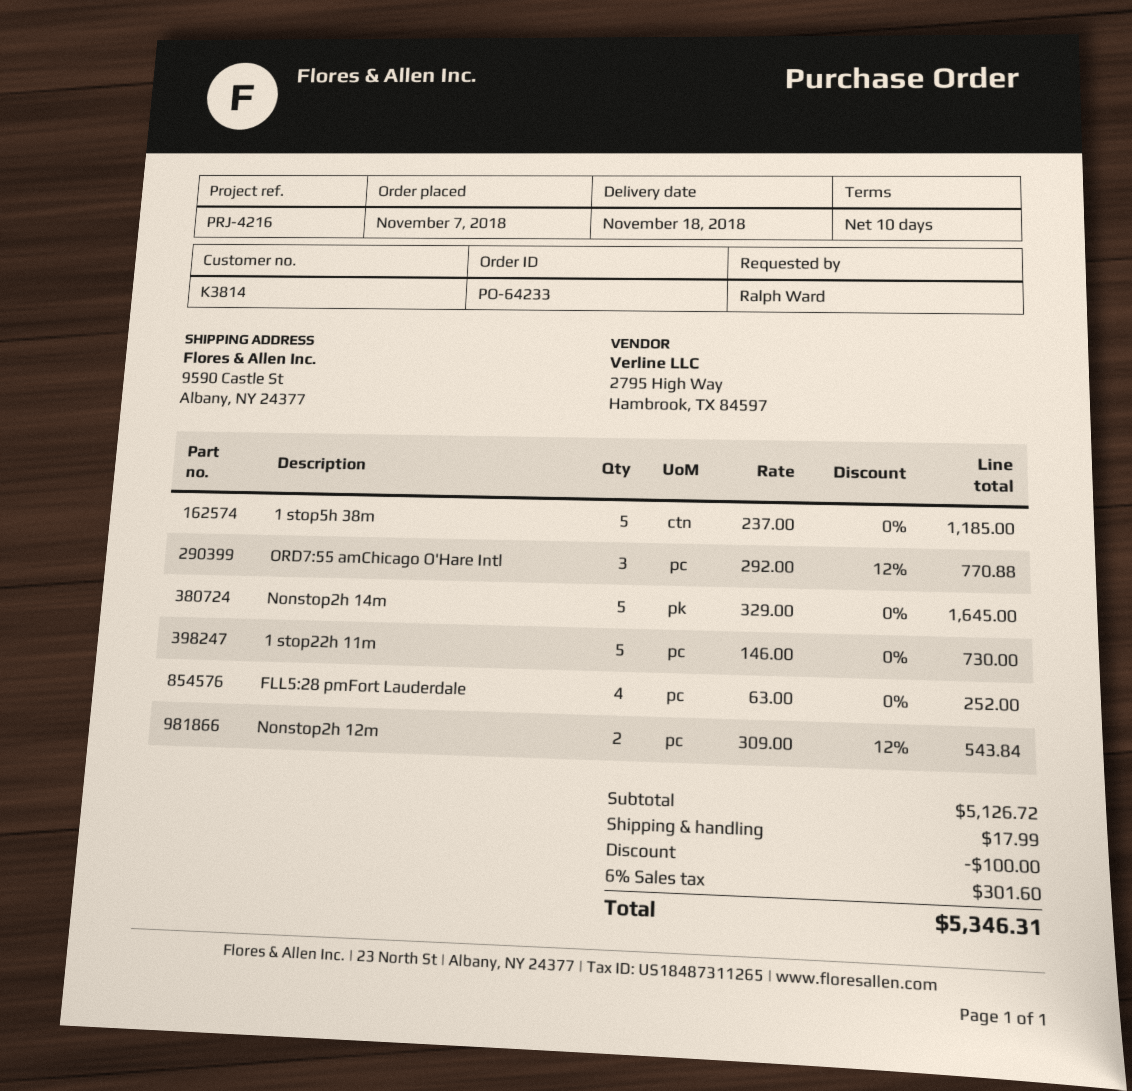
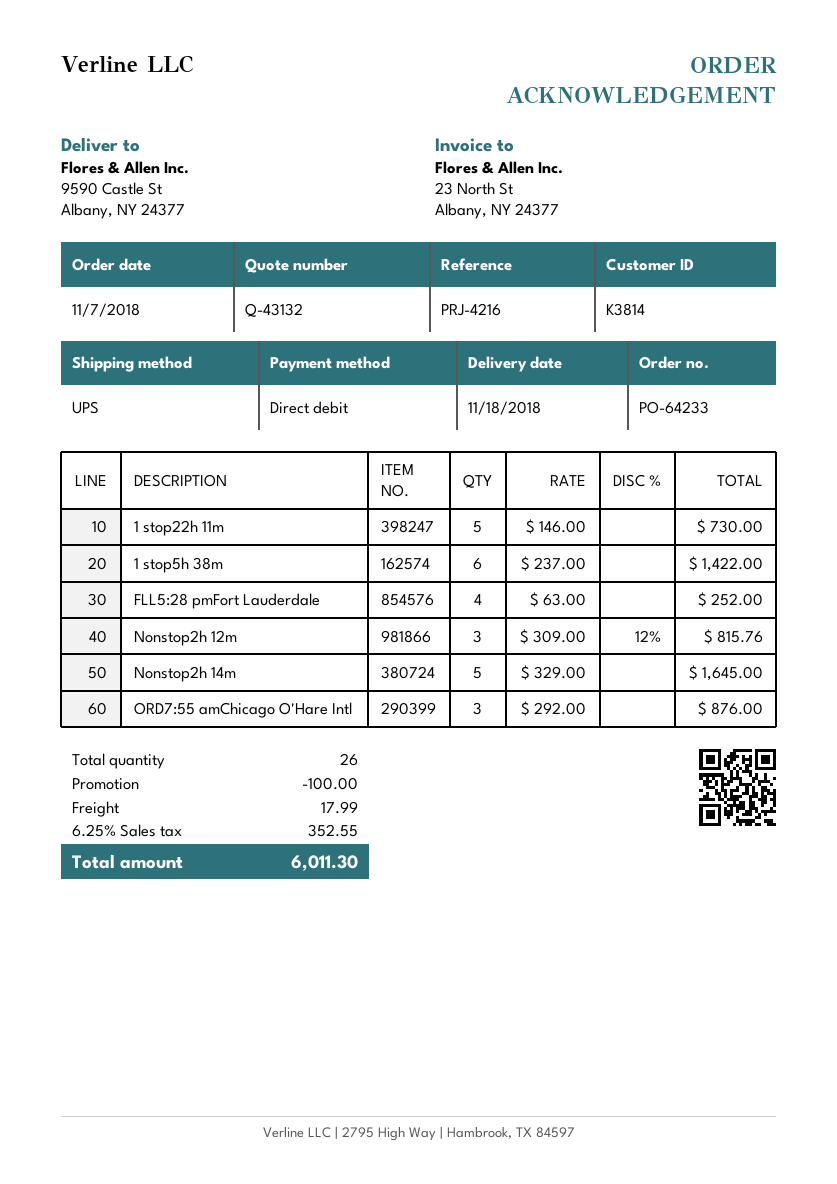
1 stop5h 38m: 5 x 237.00 = 1185.00 -> 6 x 237.00 = 1422.00
ORD7:55 amChicago O'Hare Intl: 3 x 292.00 - 12% = 770.88 -> 3 x 292.00 = 876.00
Nonstop2h 12m: 2 x 309.00 - 12% = 543.84 -> 3 x 309.00 - 12% = 815.76
tax: 6% = 301.60 -> 6.25% = 352.55
total: 5346.31 -> 6011.30

